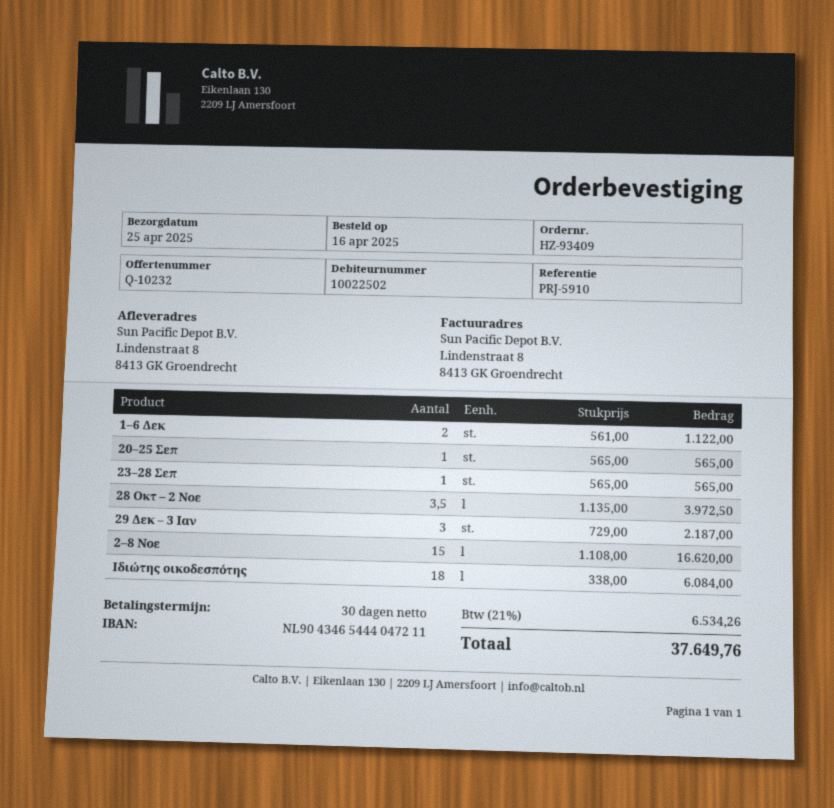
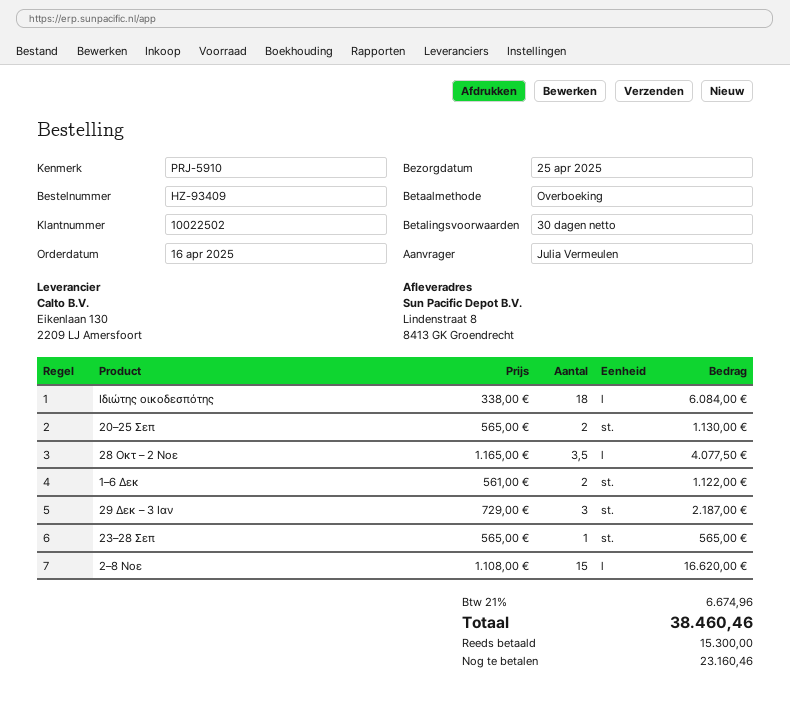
20–25 Σεπ: 1 x 565.00 = 565.00 -> 2 x 565.00 = 1130.00
28 Οκτ – 2 Νοε: 3.5 x 1135.00 = 3972.50 -> 3.5 x 1165.00 = 4077.50
tax: 21% = 6534.26 -> 21% = 6674.96
total: 37649.76 -> 38460.46

